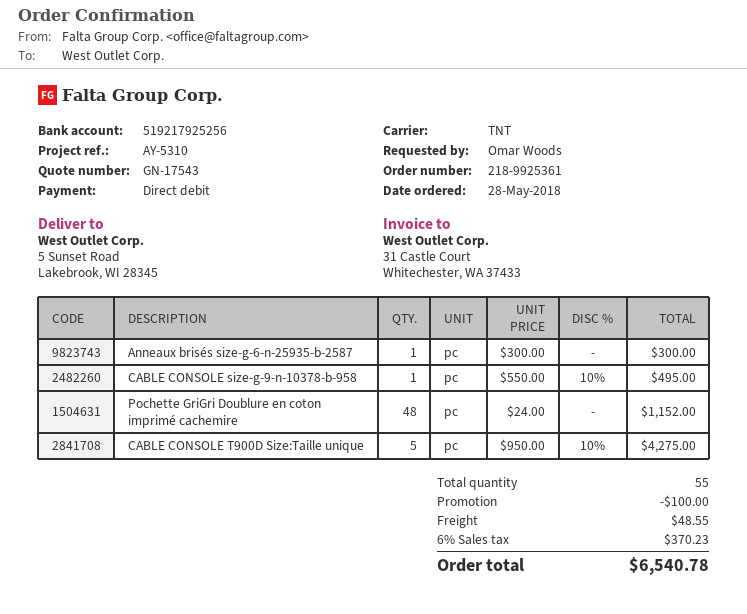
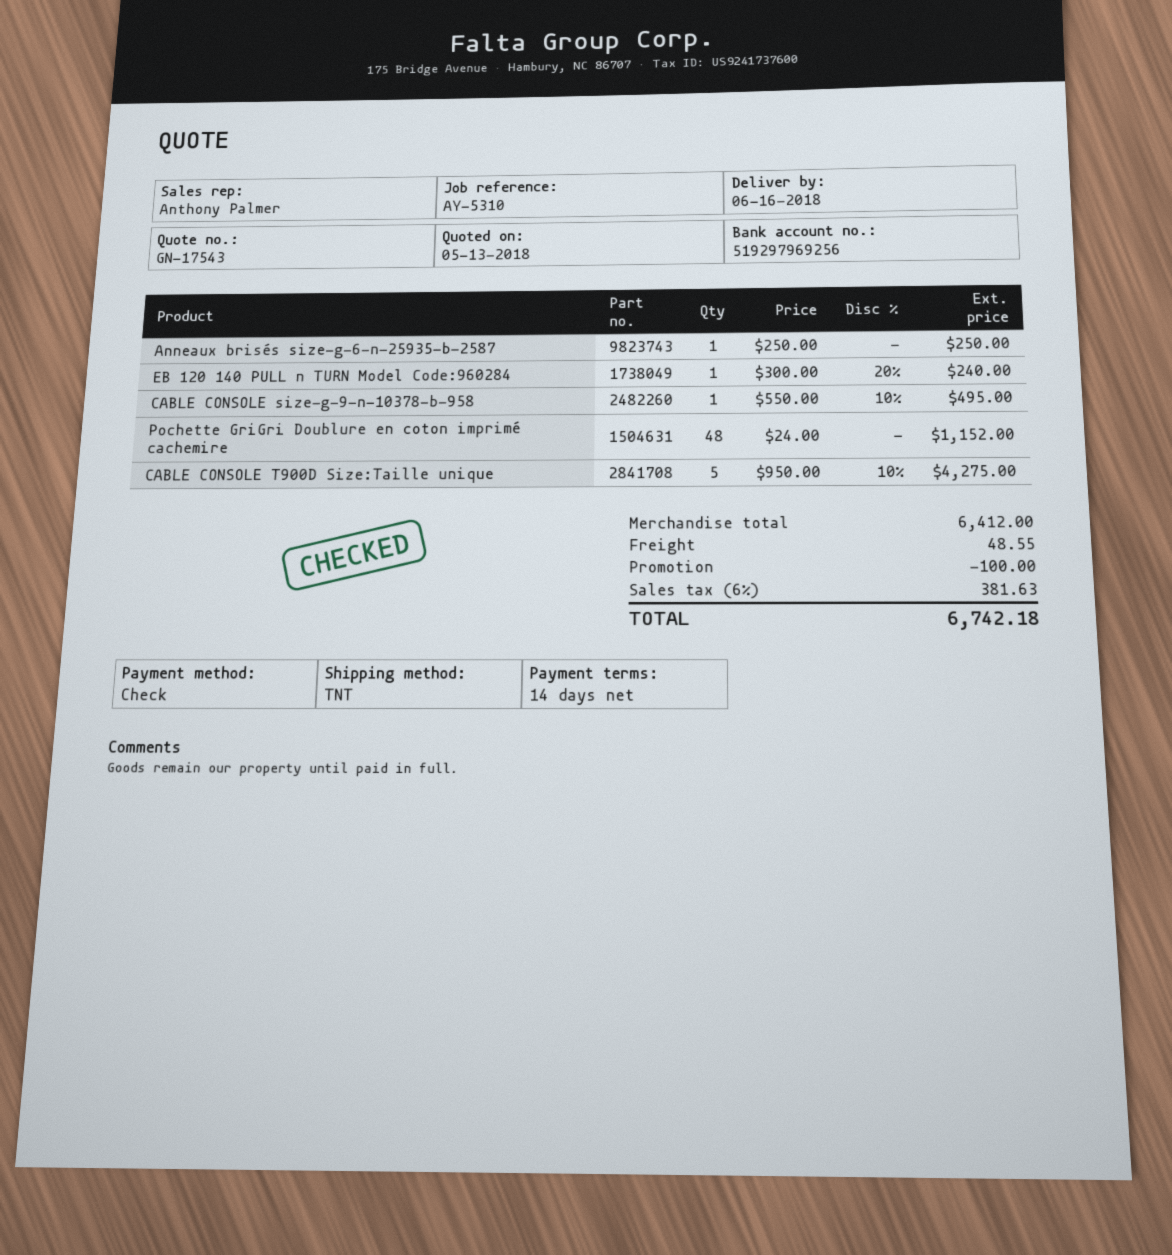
payment method: direct debit -> cheque
bank account: 519217925256 -> 519297969256
Anneaux brisés size-g-6-n-25935-b-2587: 1 x 300.00 = 300.00 -> 1 x 250.00 = 250.00
EB 120 140 PULL n TURN Model Code:960284: none -> 1 x 300.00 - 20% = 240.00
tax: 6% = 370.23 -> 6% = 381.63
total: 6540.78 -> 6742.18

